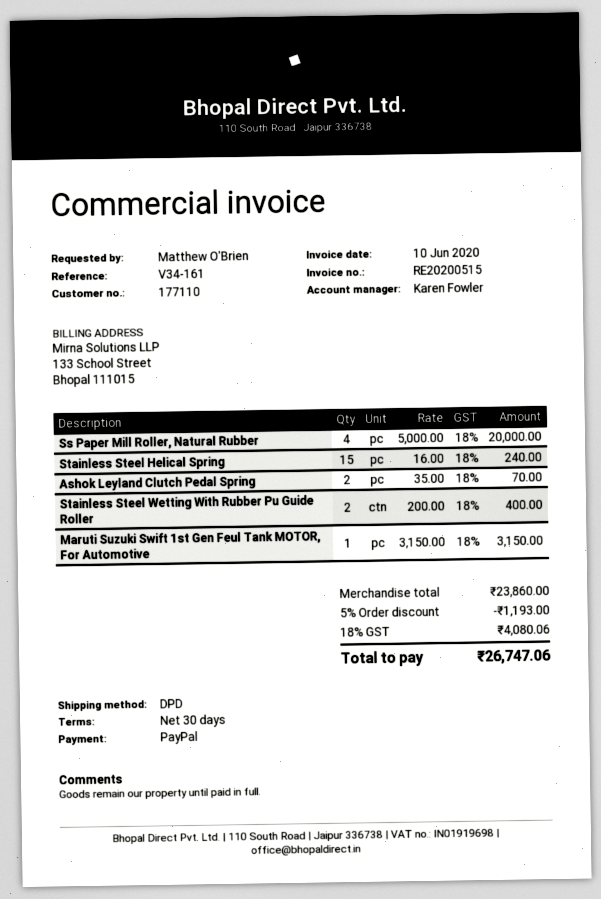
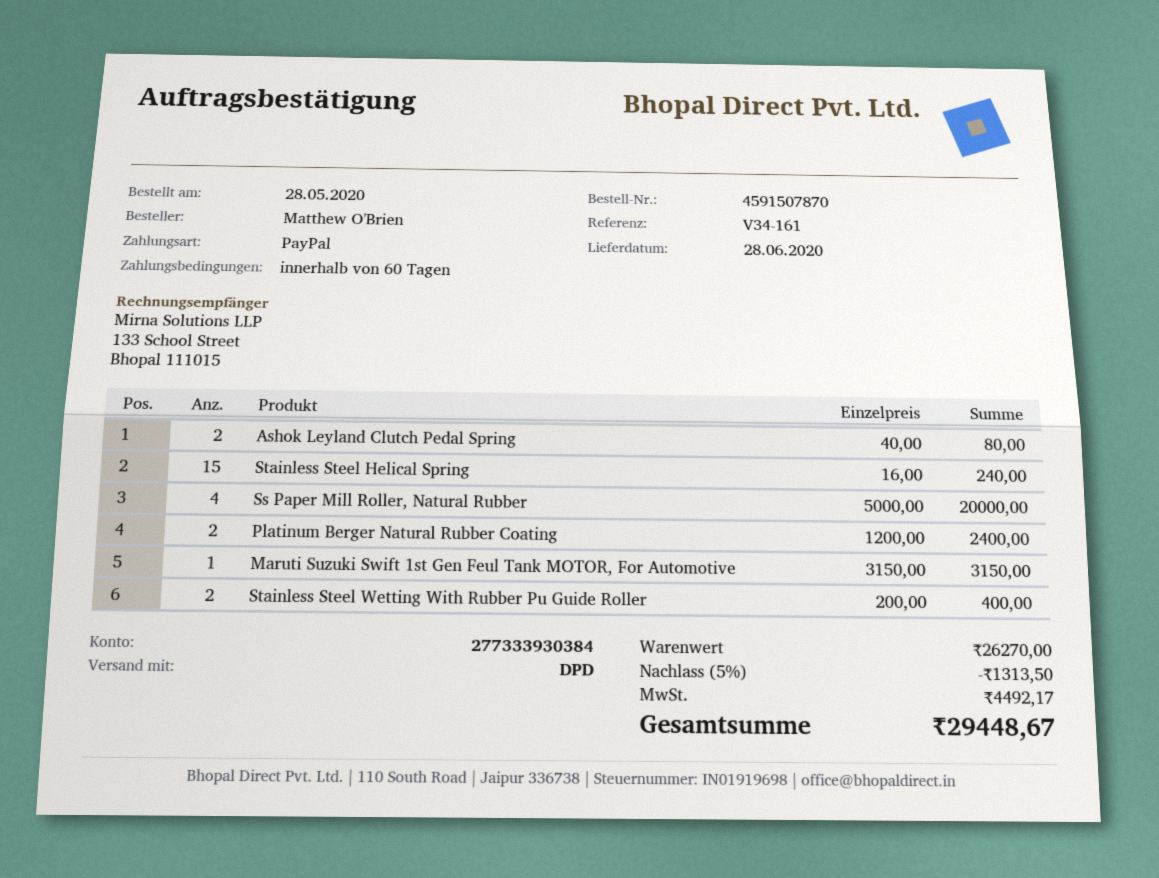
payment terms: 30 days -> 60 days
Ashok Leyland Clutch Pedal Spring: 2 x 35.00 = 70.00 -> 2 x 40.00 = 80.00
Platinum Berger Natural Rubber Coating: none -> 2 x 1200.00 = 2400.00
subtotal: 23860.00 -> 26270.00
discount: 5% = 1193.00 -> 5% = 1313.50
tax: 4080.06 -> 4492.17
total: 26747.06 -> 29448.67

